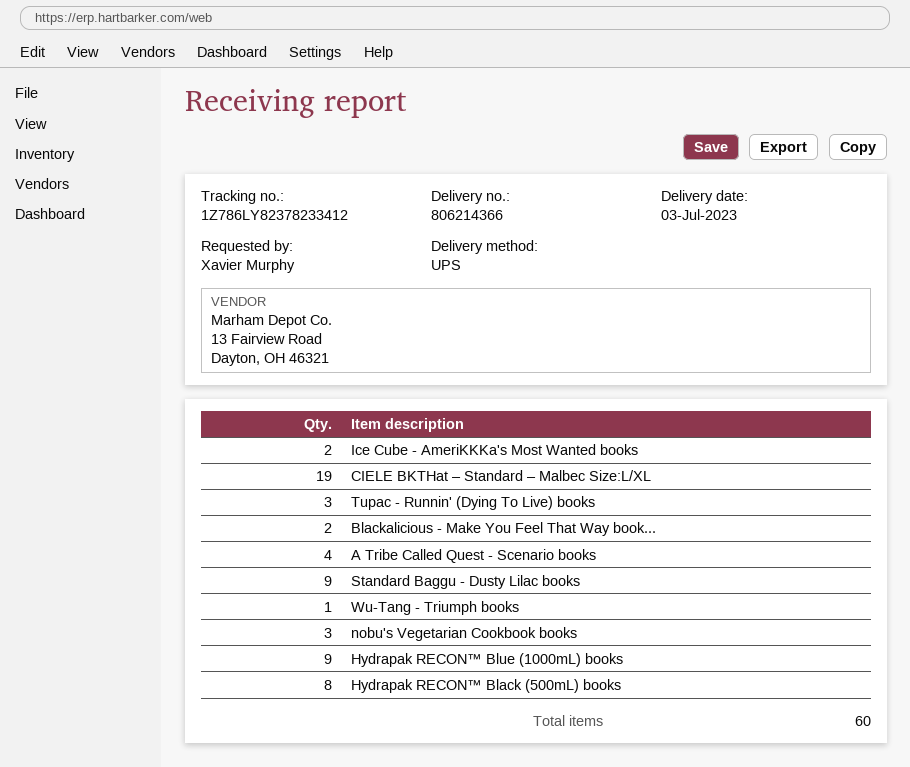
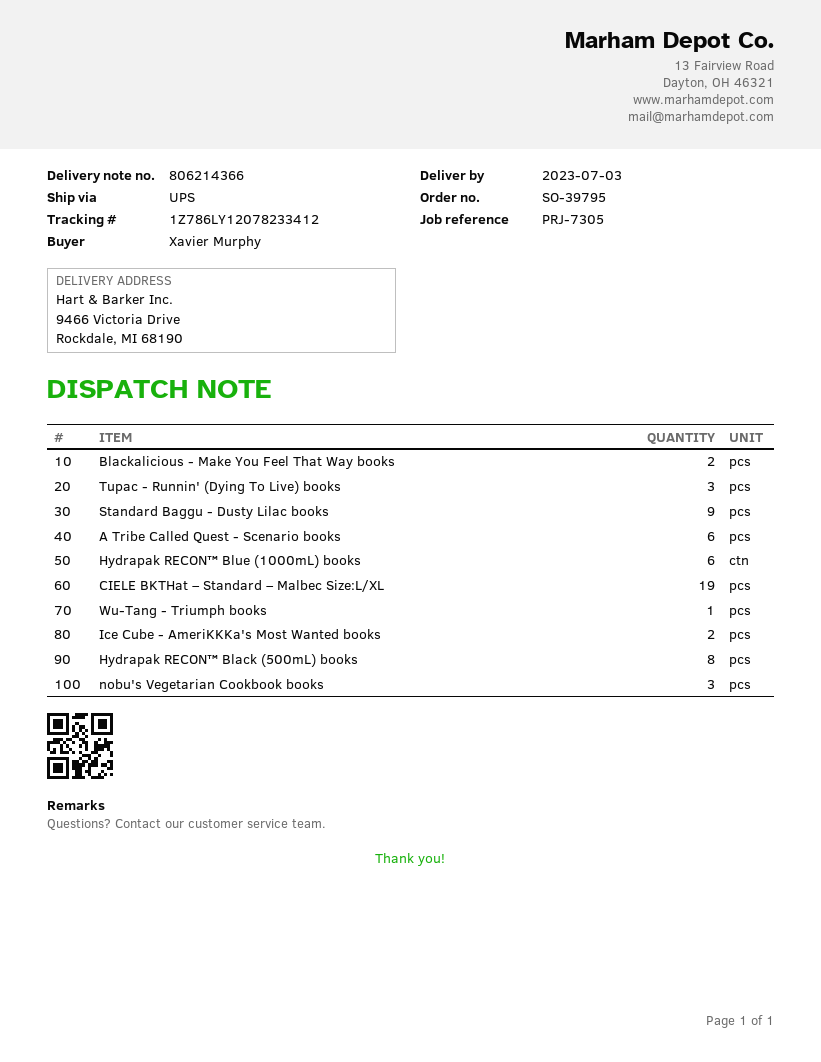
tracking number: 1Z786LY82378233412 -> 1Z786LY12078233412
A Tribe Called Quest - Scenario books: 4 -> 6
Hydrapak RECON™ Blue (1000mL) books: 9 -> 6

